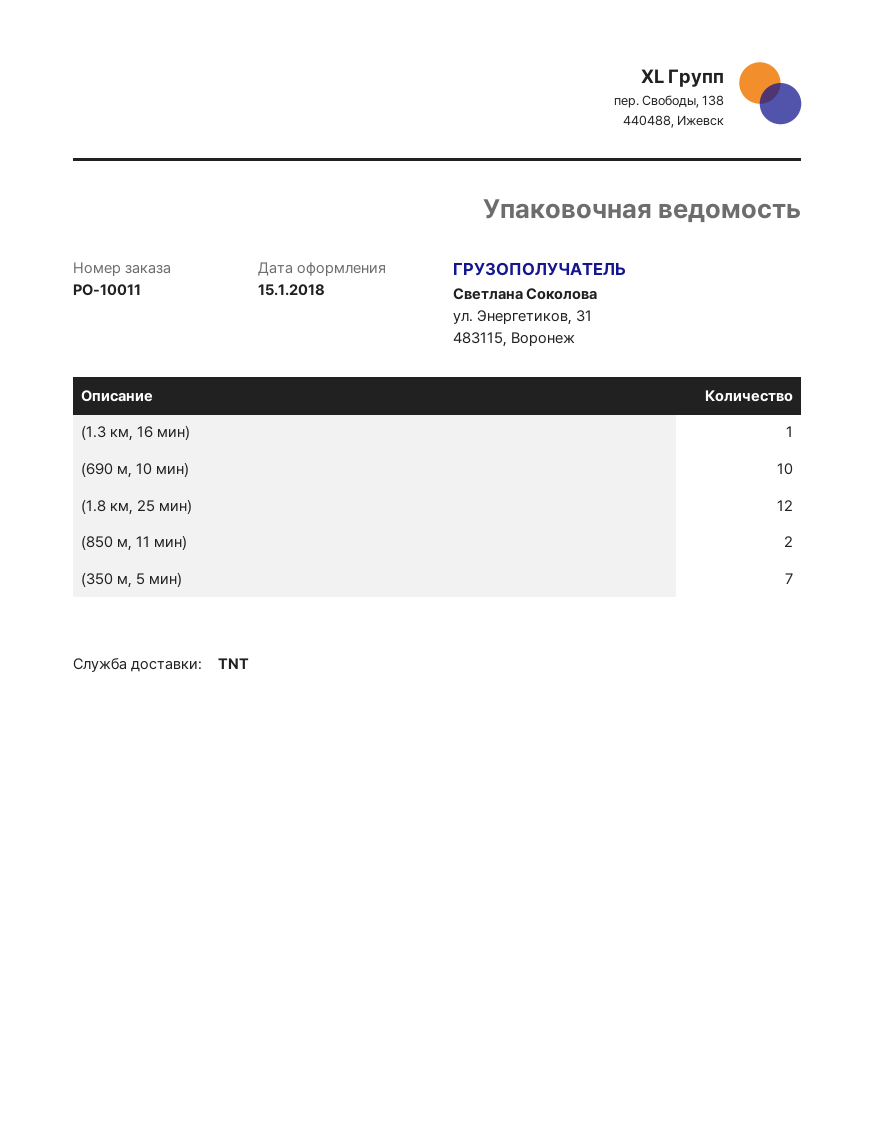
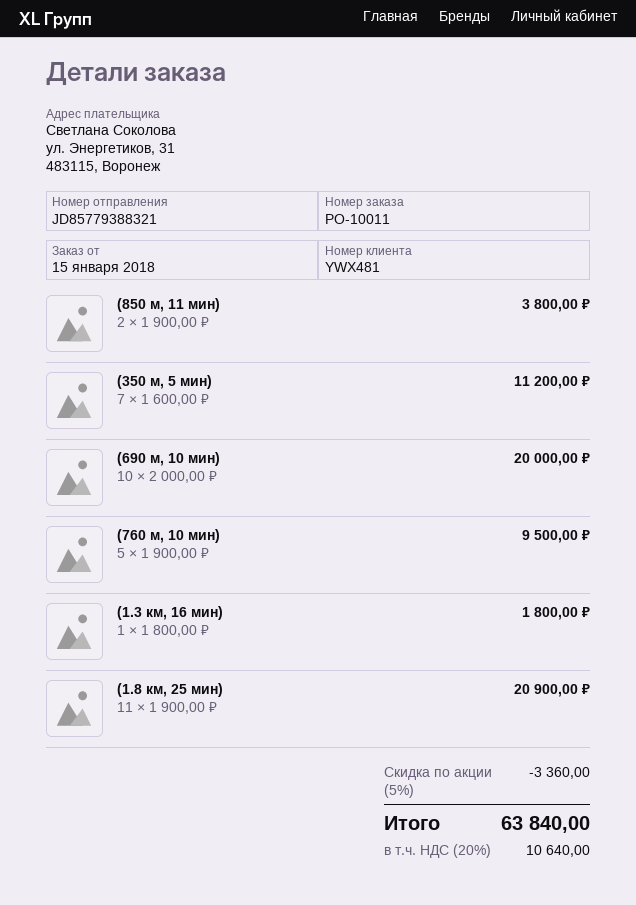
(1.8 км, 25 мин): 12 -> 11
(760 м, 10 мин): none -> 5

